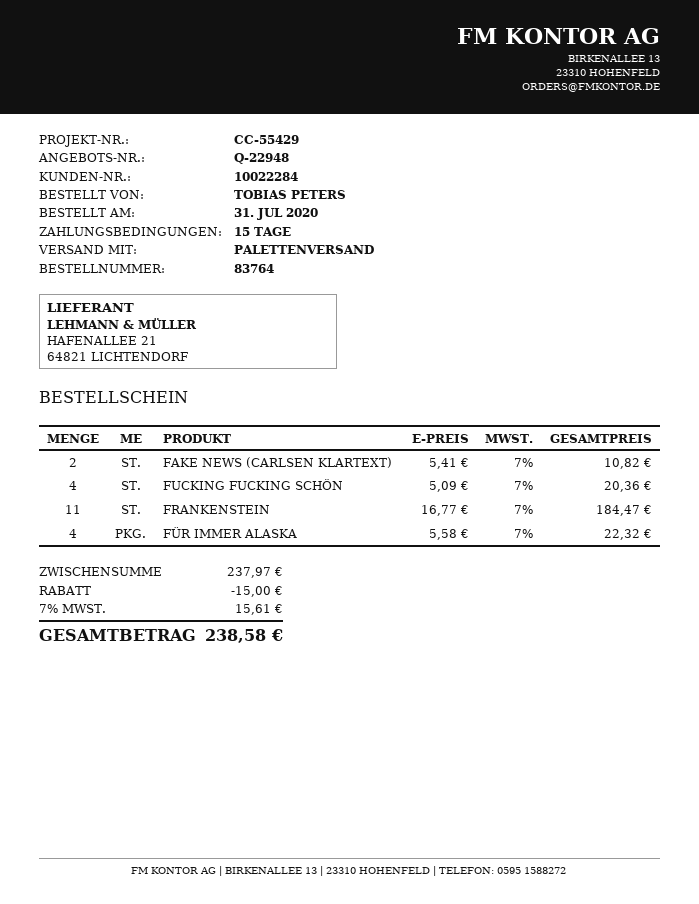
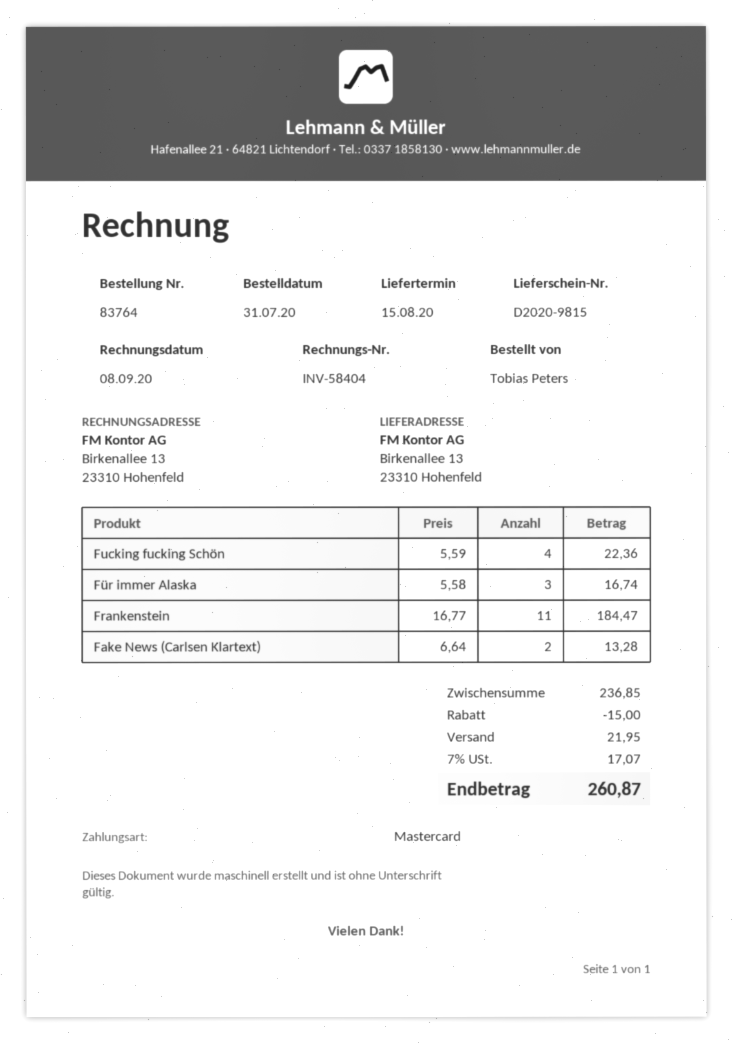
FAKE NEWS (CARLSEN KLARTEXT): 2 x 5.41 = 10.82 -> 2 x 6.64 = 13.28
FUCKING FUCKING SCHÖN: 4 x 5.09 = 20.36 -> 4 x 5.59 = 22.36
FÜR IMMER ALASKA: 4 x 5.58 = 22.32 -> 3 x 5.58 = 16.74
subtotal: 237.97 -> 236.85
shipping: none -> 21.95
tax: 7% = 15.61 -> 7% = 17.07
total: 238.58 -> 260.87

